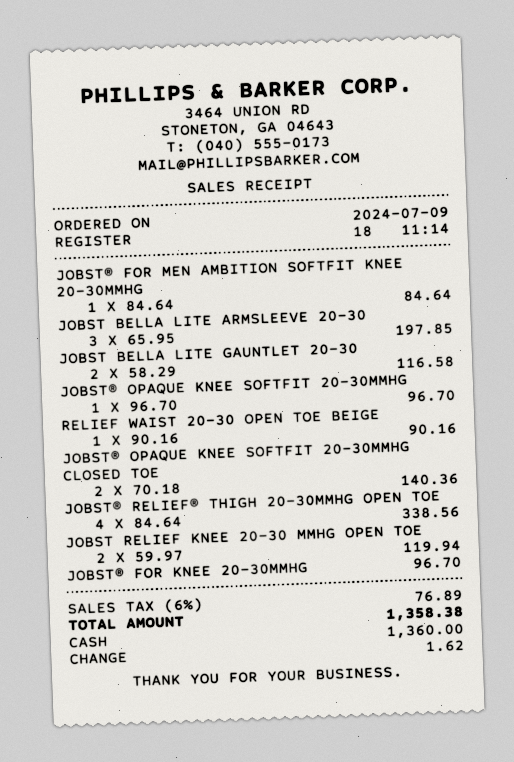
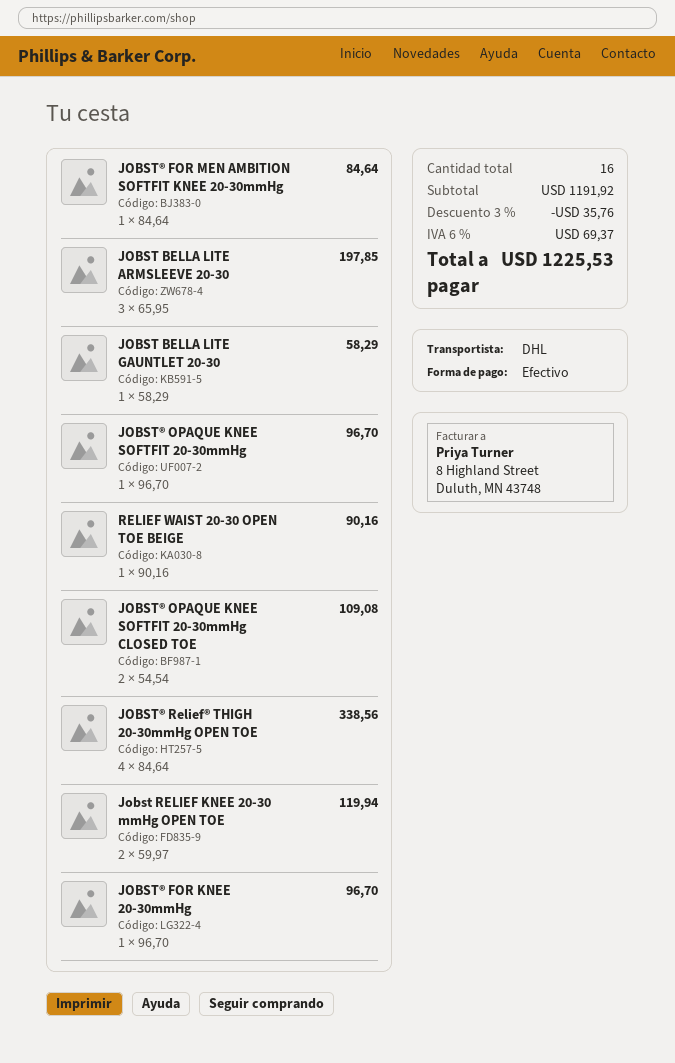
JOBST BELLA LITE GAUNTLET 20-30: 2 x 58.29 = 116.58 -> 1 x 58.29 = 58.29
JOBST® OPAQUE KNEE SOFTFIT 20-30MMHG CLOSED TOE: 2 x 70.18 = 140.36 -> 2 x 54.54 = 109.08
discount: none -> 3% = 35.76
tax: 6% = 76.89 -> 6% = 69.37
total: 1358.38 -> 1225.53

